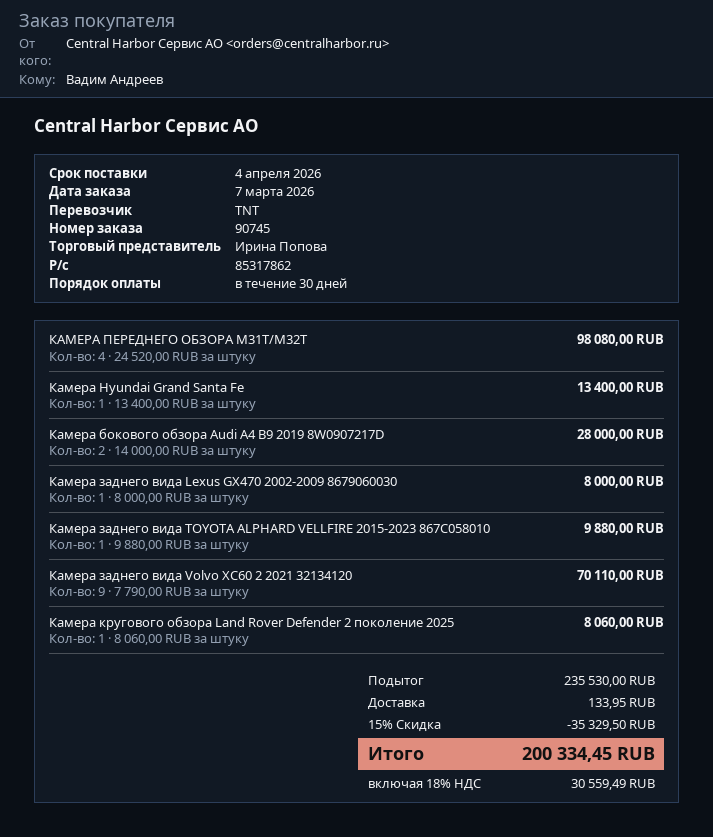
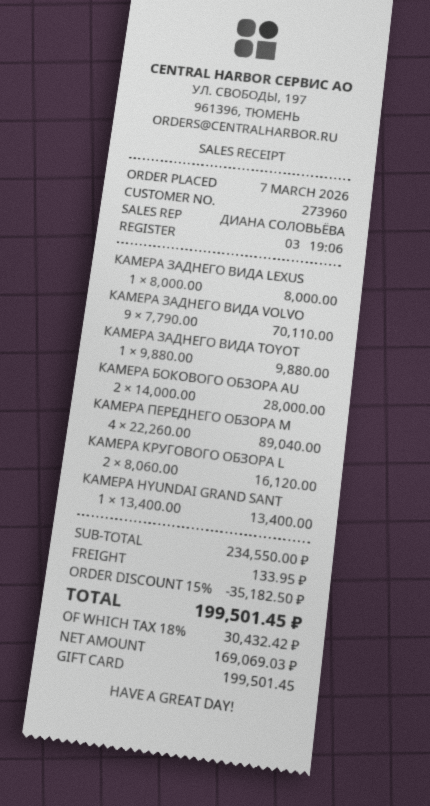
sales rep: Ирина Попова -> ДИАНА СОЛОВЬЁВА
КАМЕРА ПЕРЕДНЕГО ОБЗОРА M31T/M32T: 4 x 24520.00 = 98080.00 -> 4 x 22260.00 = 89040.00
Камера кругового обзора Land Rover Defender 2 поколение 2025: 1 x 8060.00 = 8060.00 -> 2 x 8060.00 = 16120.00
subtotal: 235530.00 -> 234550.00
discount: 15% = 35329.50 -> 15% = 35182.50
tax: 18% = 30559.49 -> 18% = 30432.42
total: 200334.45 -> 199501.45

